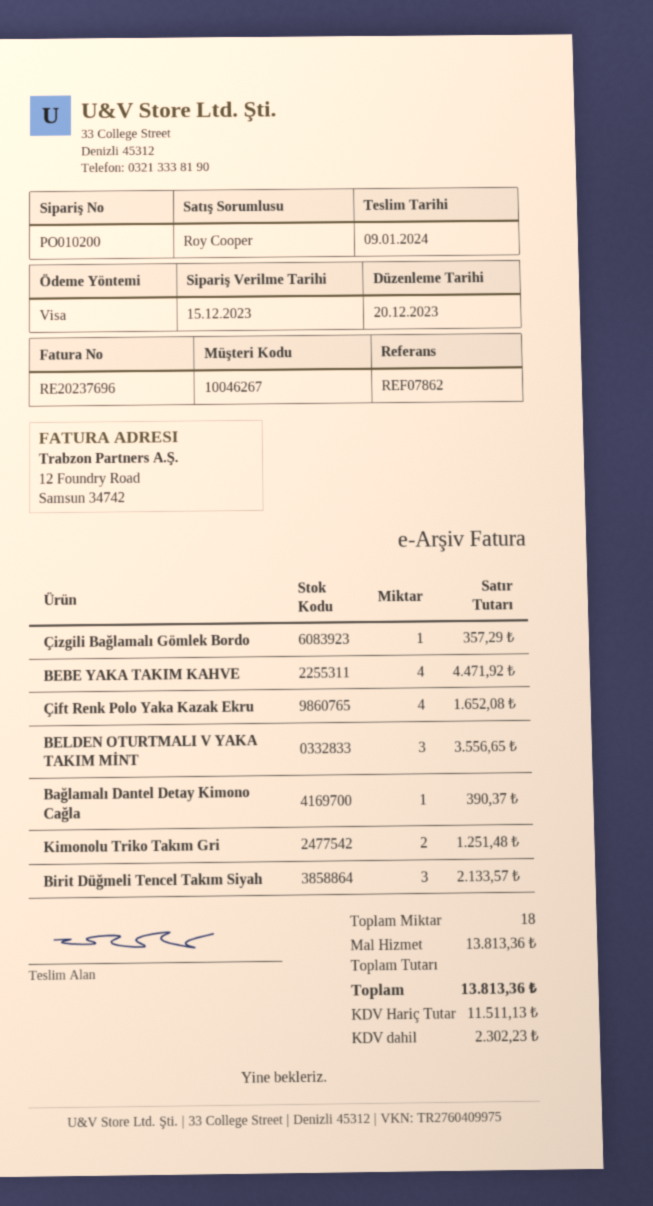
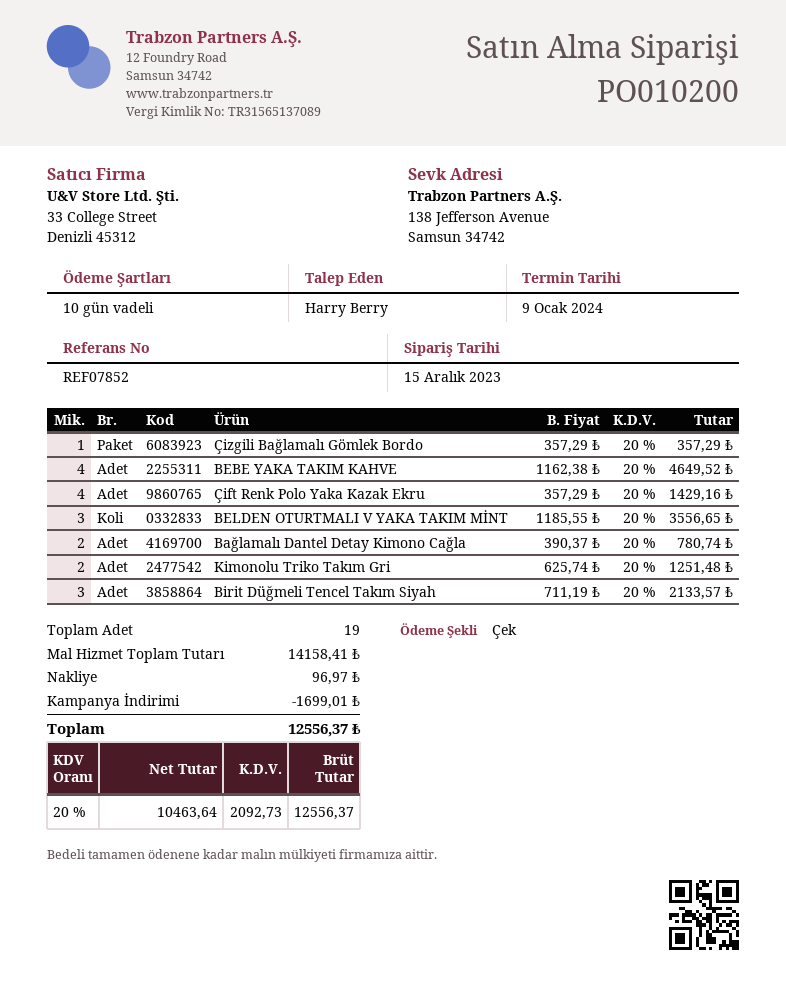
reference: REF07862 -> REF07852
payment method: Visa -> cheque
BEBE YAKA TAKIM KAHVE: 4 for 4471.92 -> 4 for 4649.52
Çift Renk Polo Yaka Kazak Ekru: 4 for 1652.08 -> 4 for 1429.16
Bağlamalı Dantel Detay Kimono Cağla: 1 for 390.37 -> 2 for 780.74
total quantity: 18 -> 19
subtotal: 13813.36 -> 14158.41
discount: none -> 1699.01
shipping: none -> 96.97
net: 11511.13 -> 10463.64
tax: 2302.23 -> 2092.73
total: 13813.36 -> 12556.37

